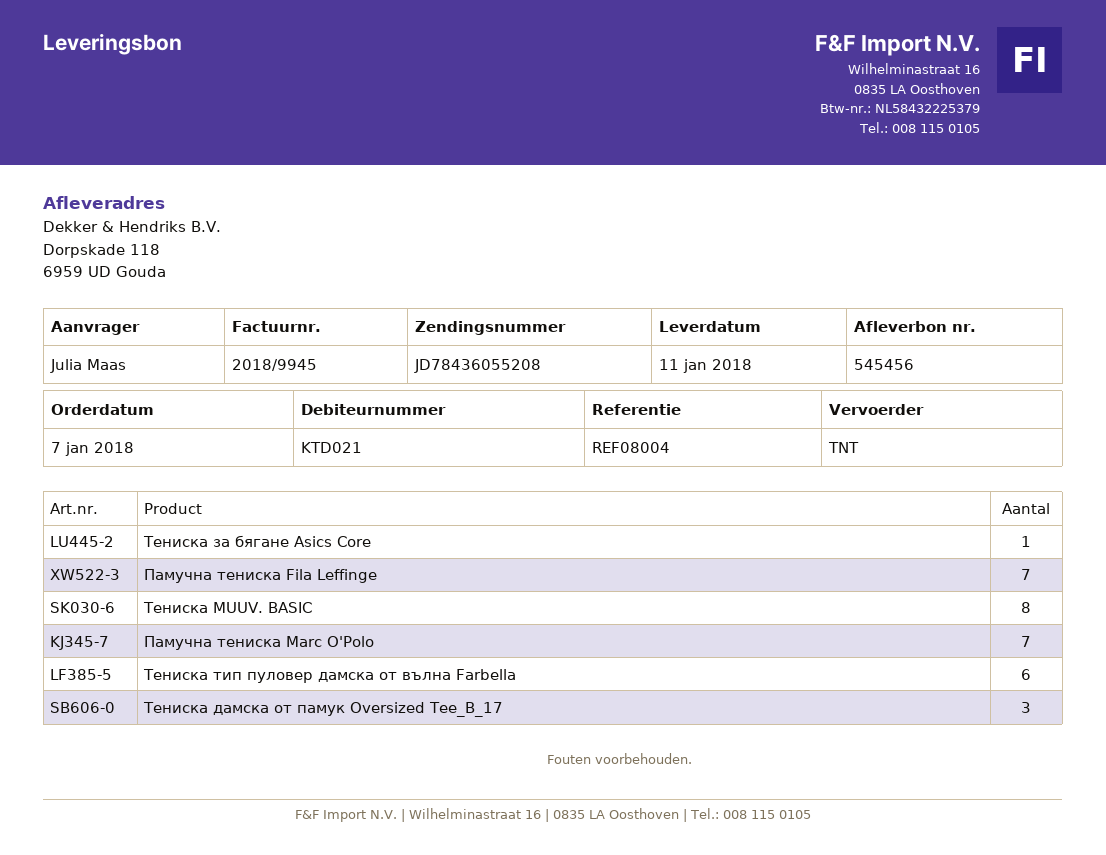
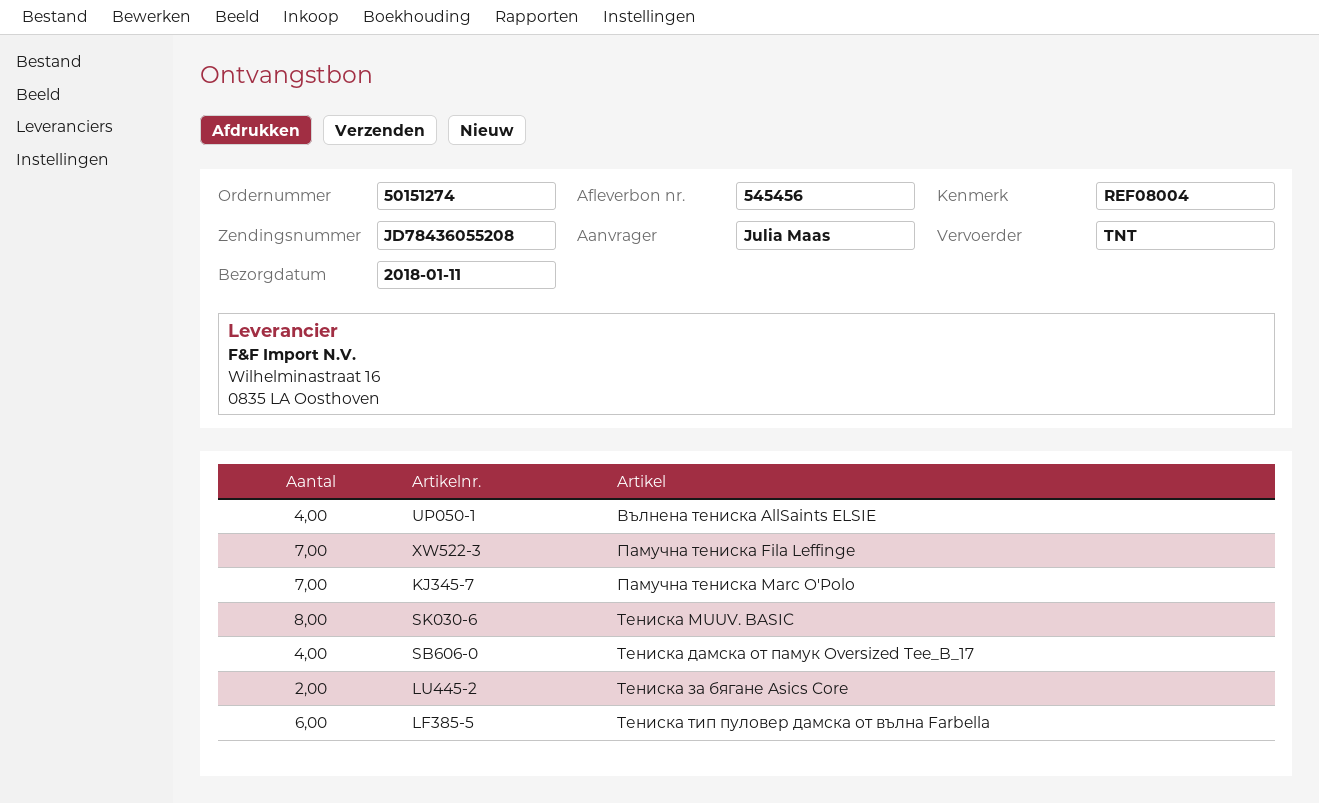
Тениска за бягане Asics Core: 1 -> 2
Тениска дамска от памук Oversized Tee_B_17: 3 -> 4
Вълнена тениска AllSaints ELSIE: none -> 4

